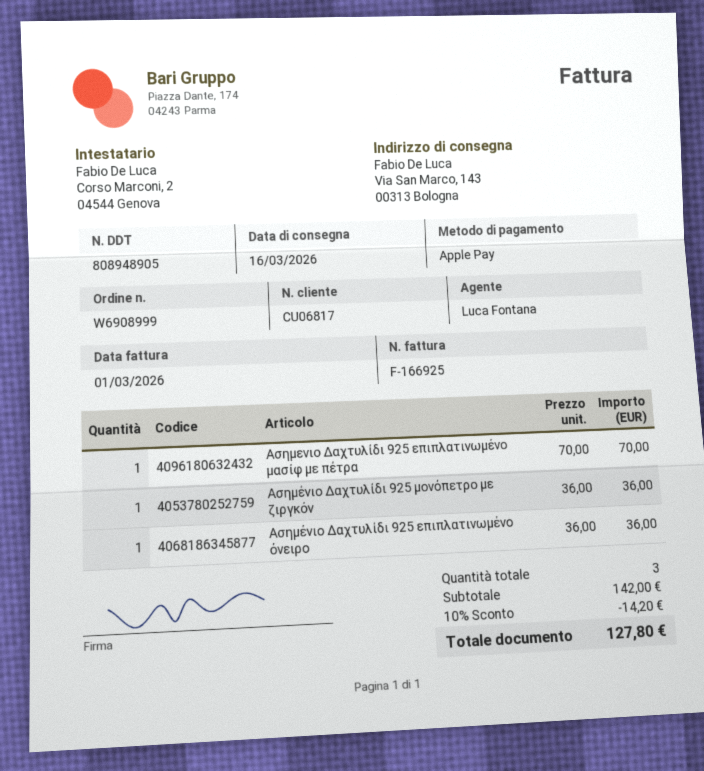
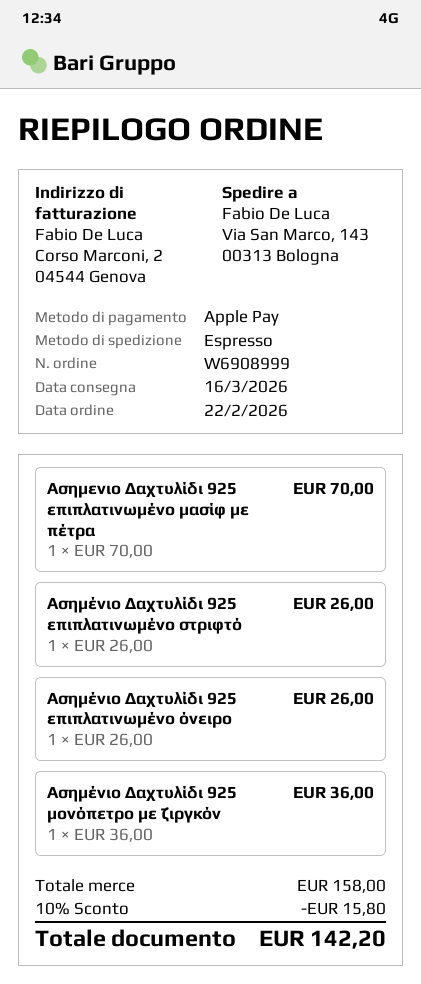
Ασημένιο Δαχτυλίδι 925 επιπλατινωμένο όνειρο: 1 x 36.00 = 36.00 -> 1 x 26.00 = 26.00
Ασημένιο Δαχτυλίδι 925 επιπλατινωμένο στριφτό: none -> 1 x 26.00 = 26.00
subtotal: 142.00 -> 158.00
discount: 10% = 14.20 -> 10% = 15.80
total: 127.80 -> 142.20

